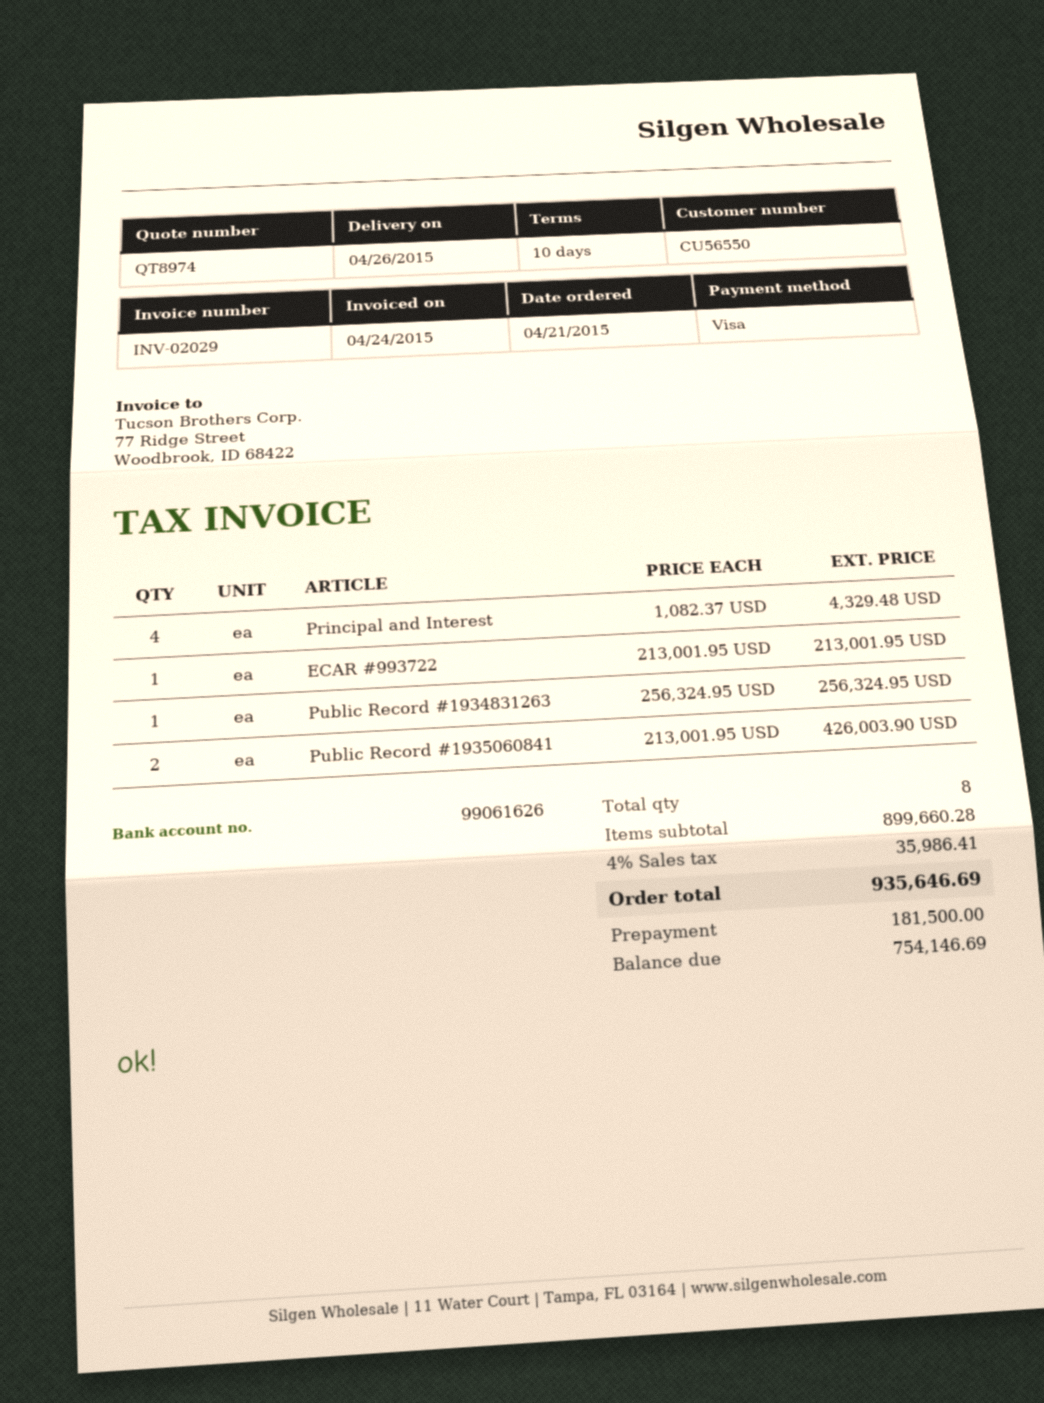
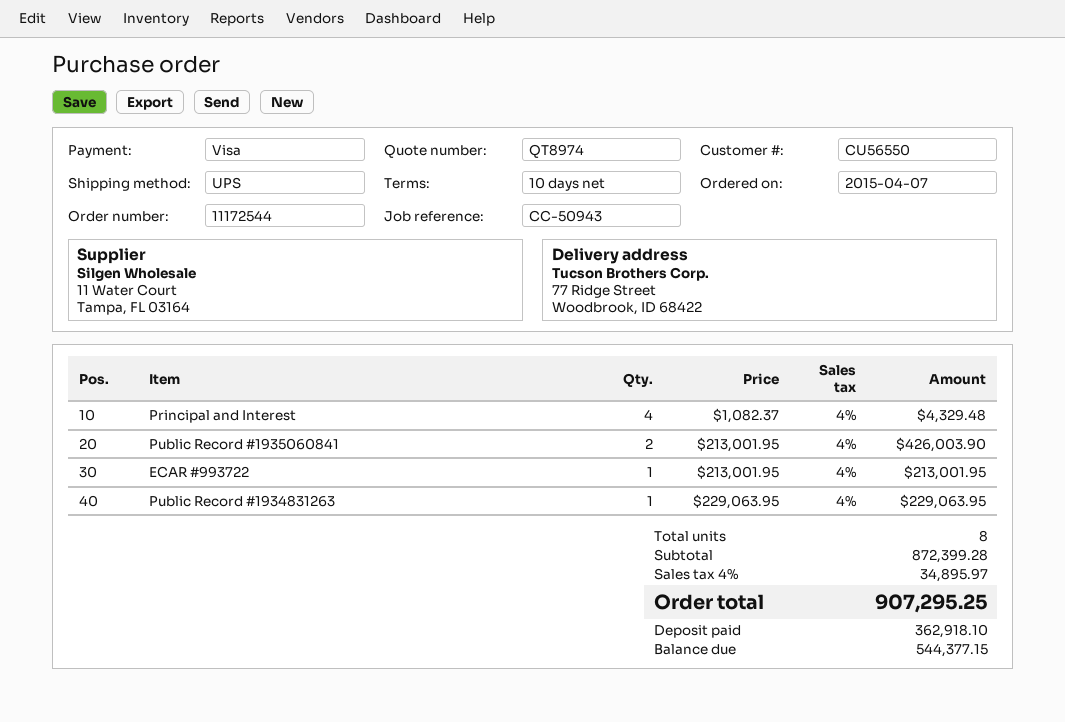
order date: 2015-04-21 -> 2015-04-07
Public Record #1934831263: 1 x 256324.95 = 256324.95 -> 1 x 229063.95 = 229063.95
subtotal: 899660.28 -> 872399.28
tax: 4% = 35986.41 -> 4% = 34895.97
total: 935646.69 -> 907295.25
deposit: 181500.00 -> 362918.10
balance: 754146.69 -> 544377.15

